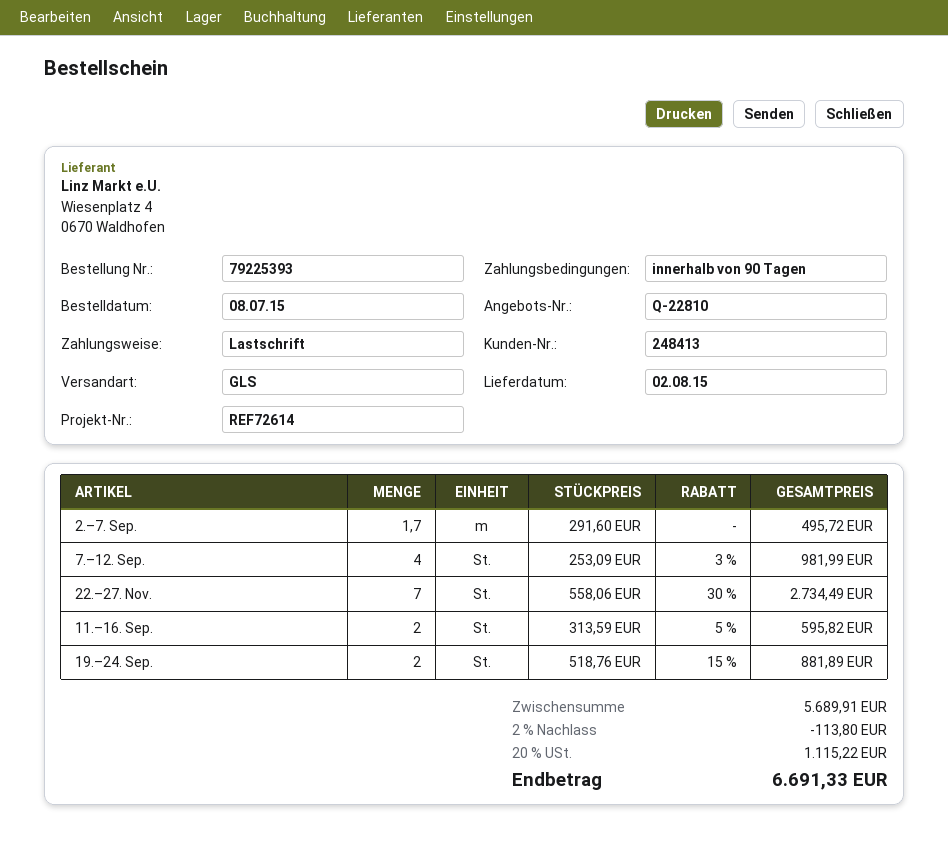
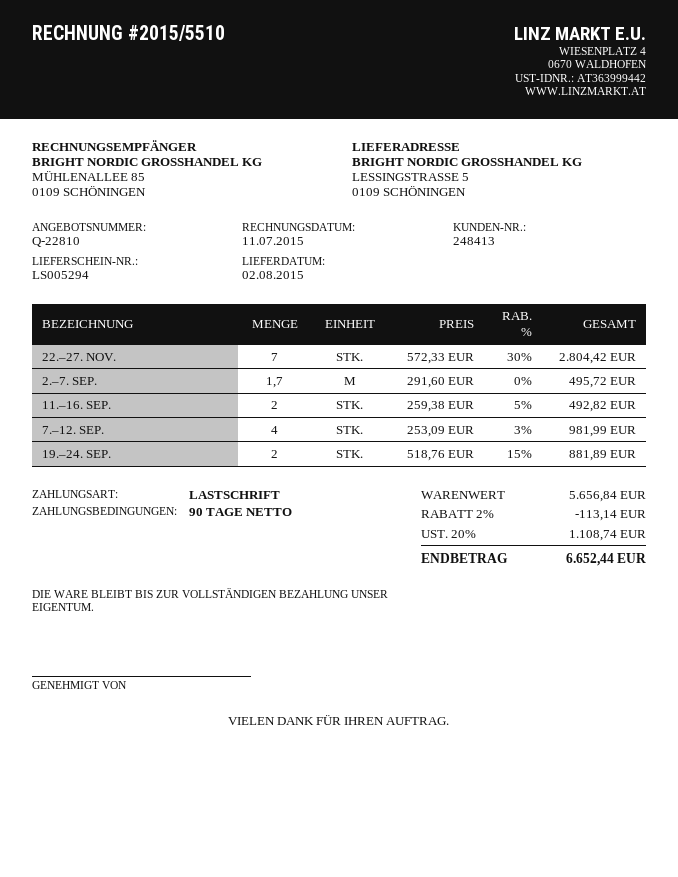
22.–27. Nov.: 7 x 558.06 - 30% = 2734.49 -> 7 x 572.33 - 30% = 2804.42
11.–16. Sep.: 2 x 313.59 - 5% = 595.82 -> 2 x 259.38 - 5% = 492.82
subtotal: 5689.91 -> 5656.84
discount: 2% = 113.80 -> 2% = 113.14
tax: 20% = 1115.22 -> 20% = 1108.74
total: 6691.33 -> 6652.44

